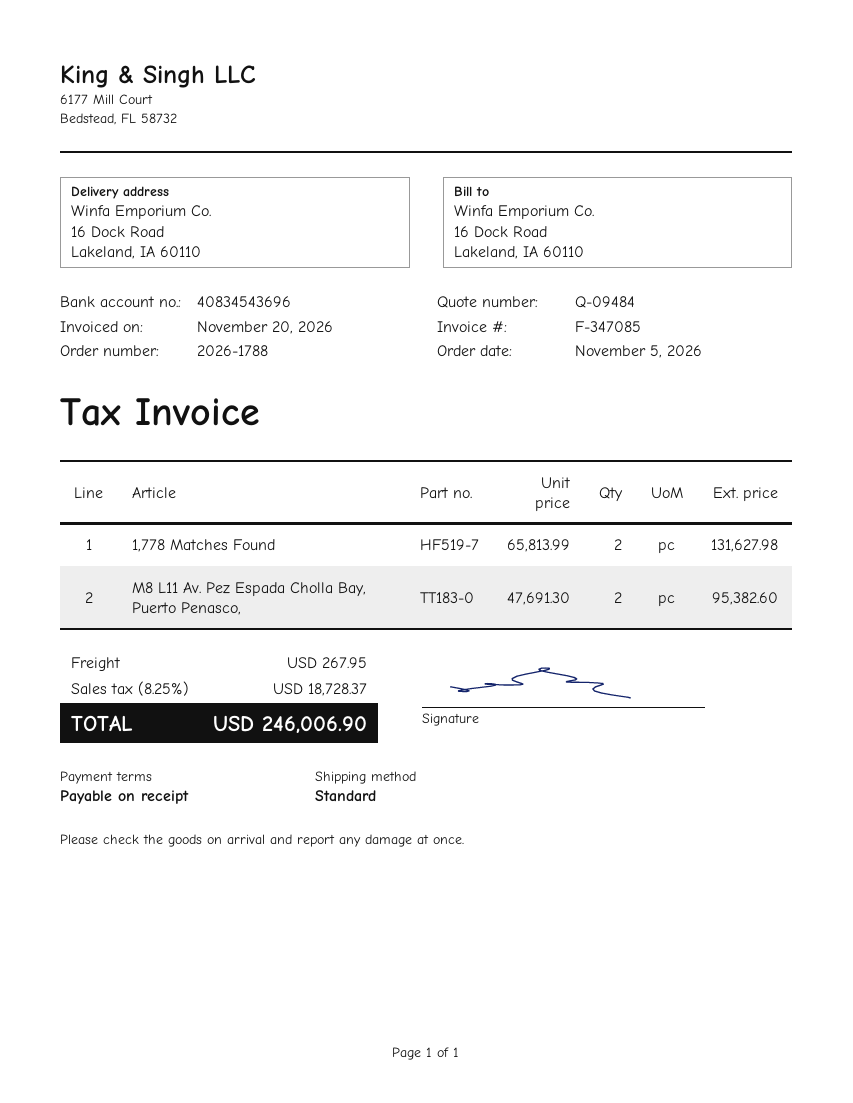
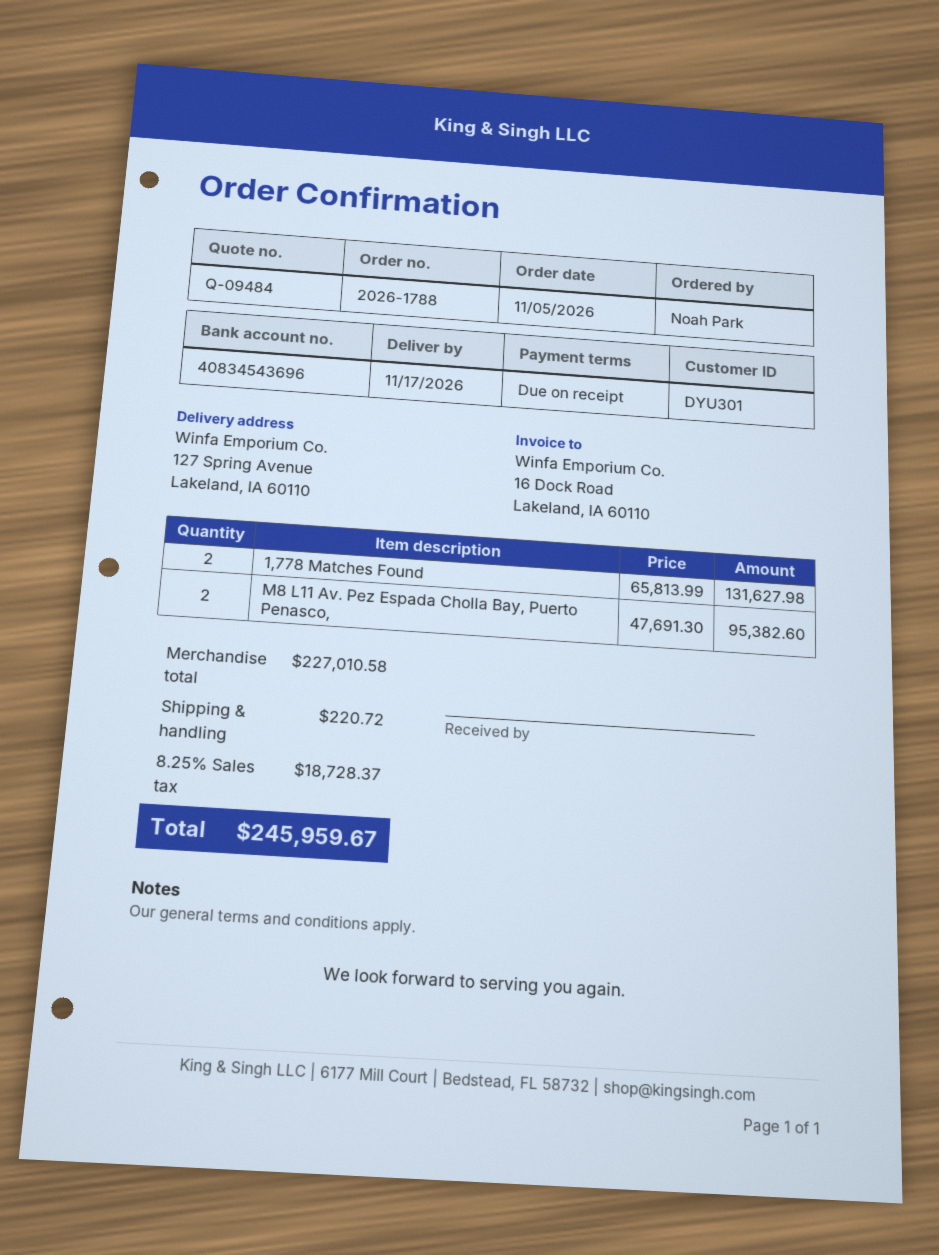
ship to: 16 Dock Road, Lakeland, IA 60110 -> 127 Spring Avenue, Lakeland, IA 60110
shipping: 267.95 -> 220.72
total: 246006.90 -> 245959.67

